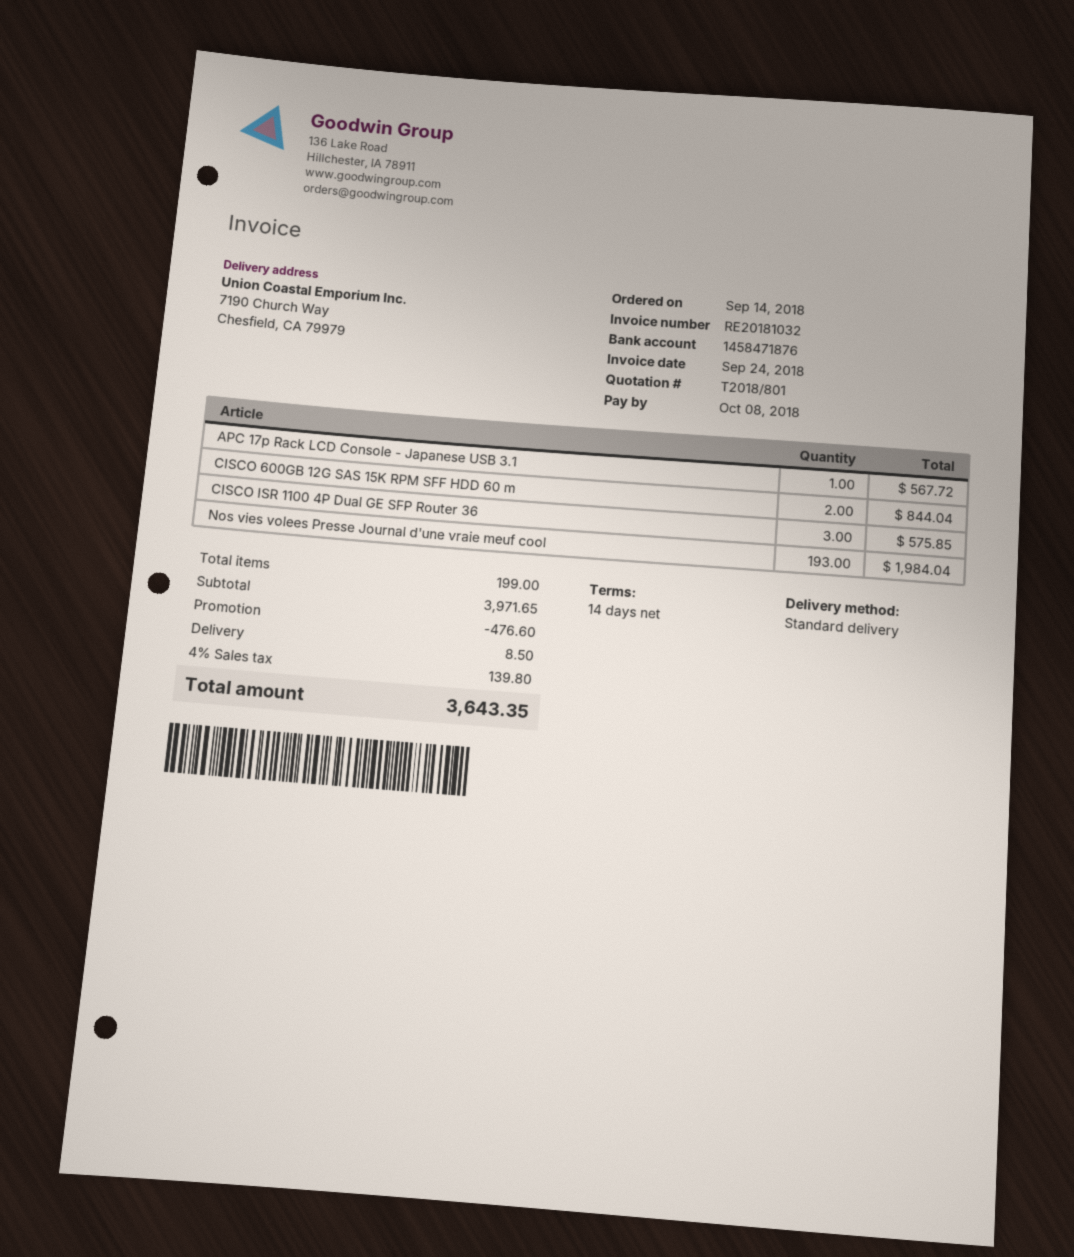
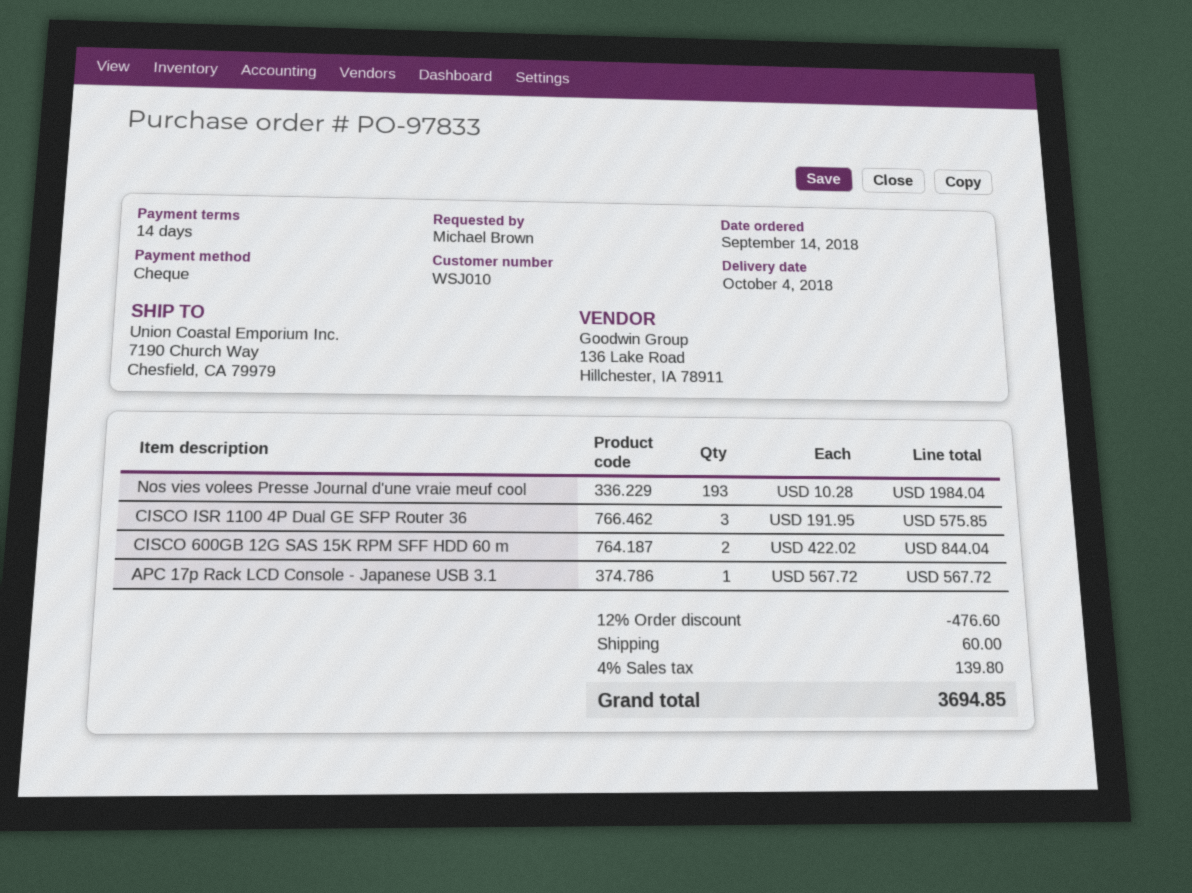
shipping: 8.50 -> 60.00
total: 3643.35 -> 3694.85

